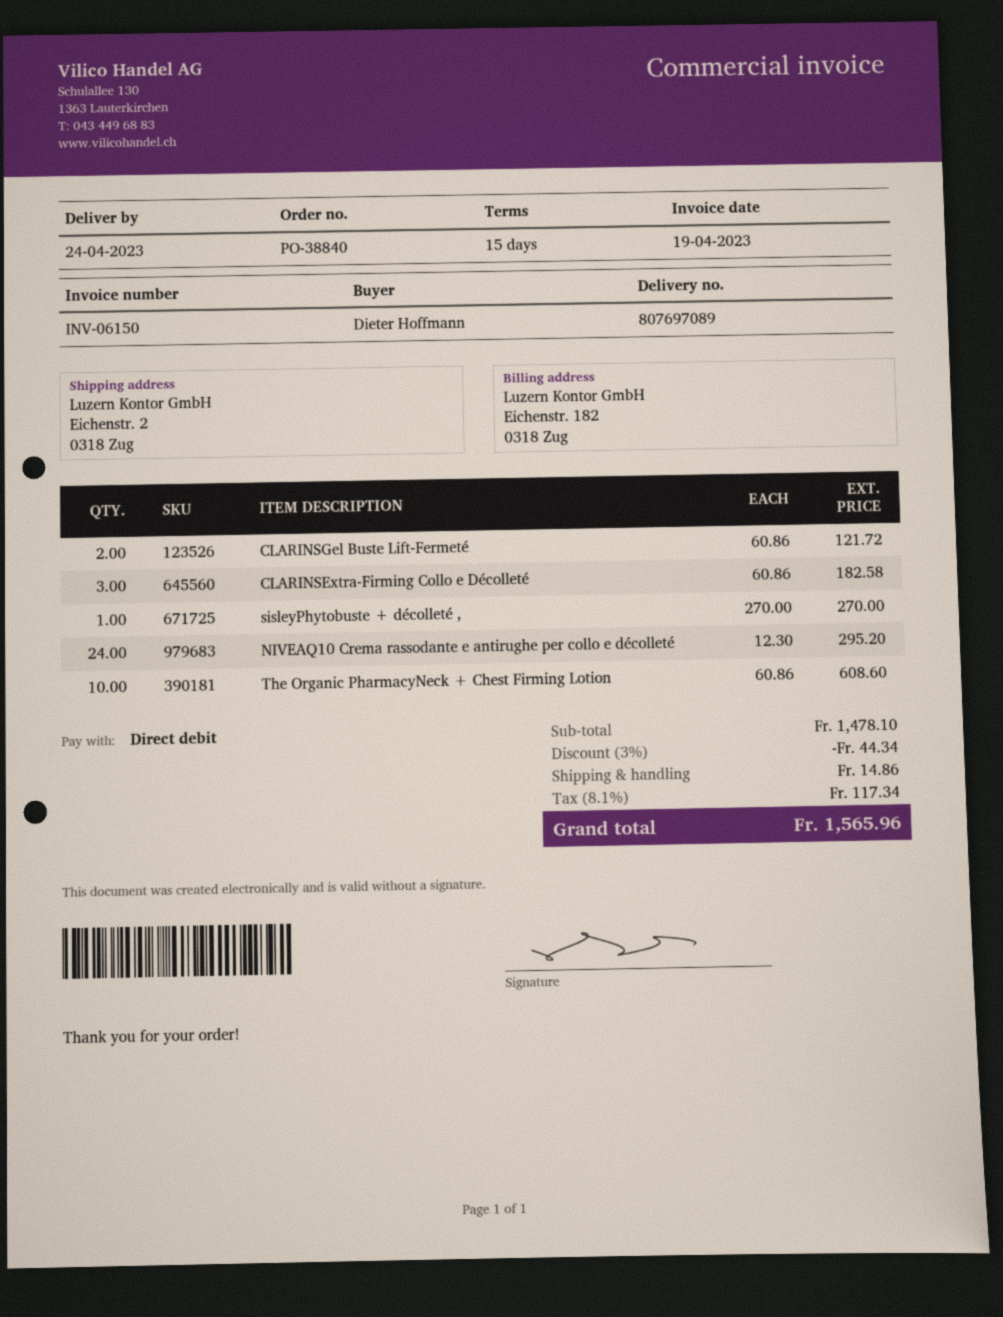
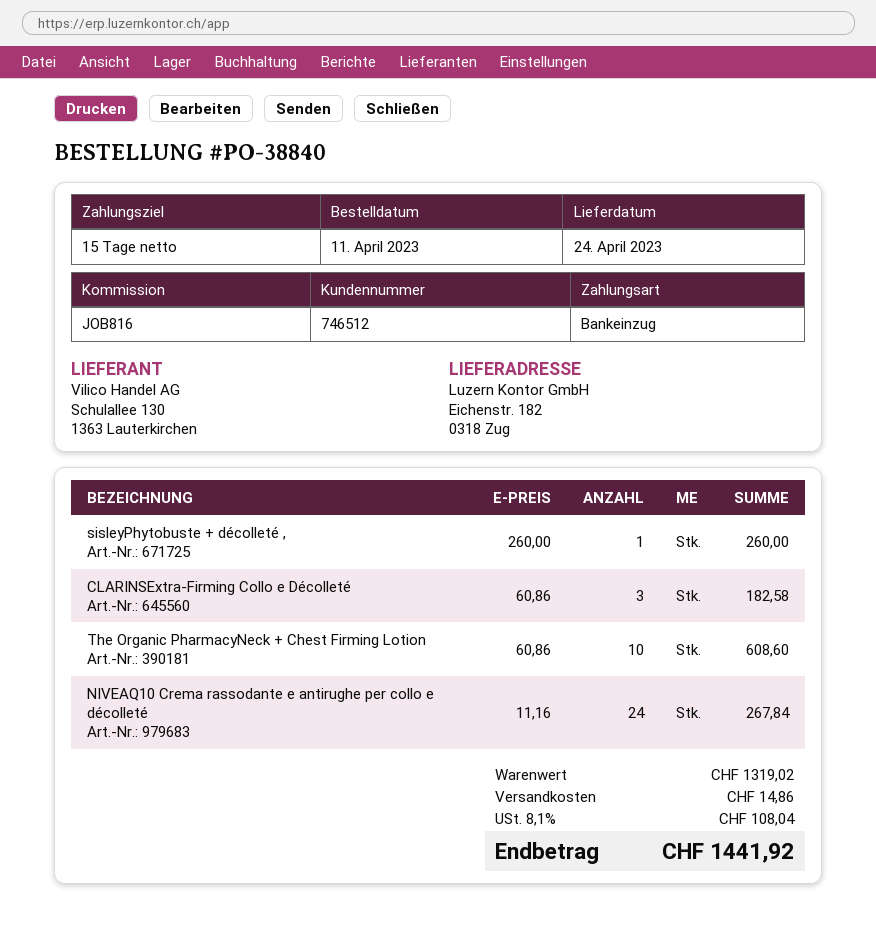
ship to: Eichenstr. 2, 0318 Zug -> Eichenstr. 182, 0318 Zug
CLARINSGel Buste Lift-Fermeté: 2 x 60.86 = 121.72 -> none
sisleyPhytobuste + décolleté ,: 1 x 270.00 = 270.00 -> 1 x 260.00 = 260.00
NIVEAQ10 Crema rassodante e antirughe per collo e décolleté: 24 x 12.30 = 295.20 -> 24 x 11.16 = 267.84
subtotal: 1478.10 -> 1319.02
discount: 3% = 44.34 -> none
tax: 8.1% = 117.34 -> 8.1% = 108.04
total: 1565.96 -> 1441.92

